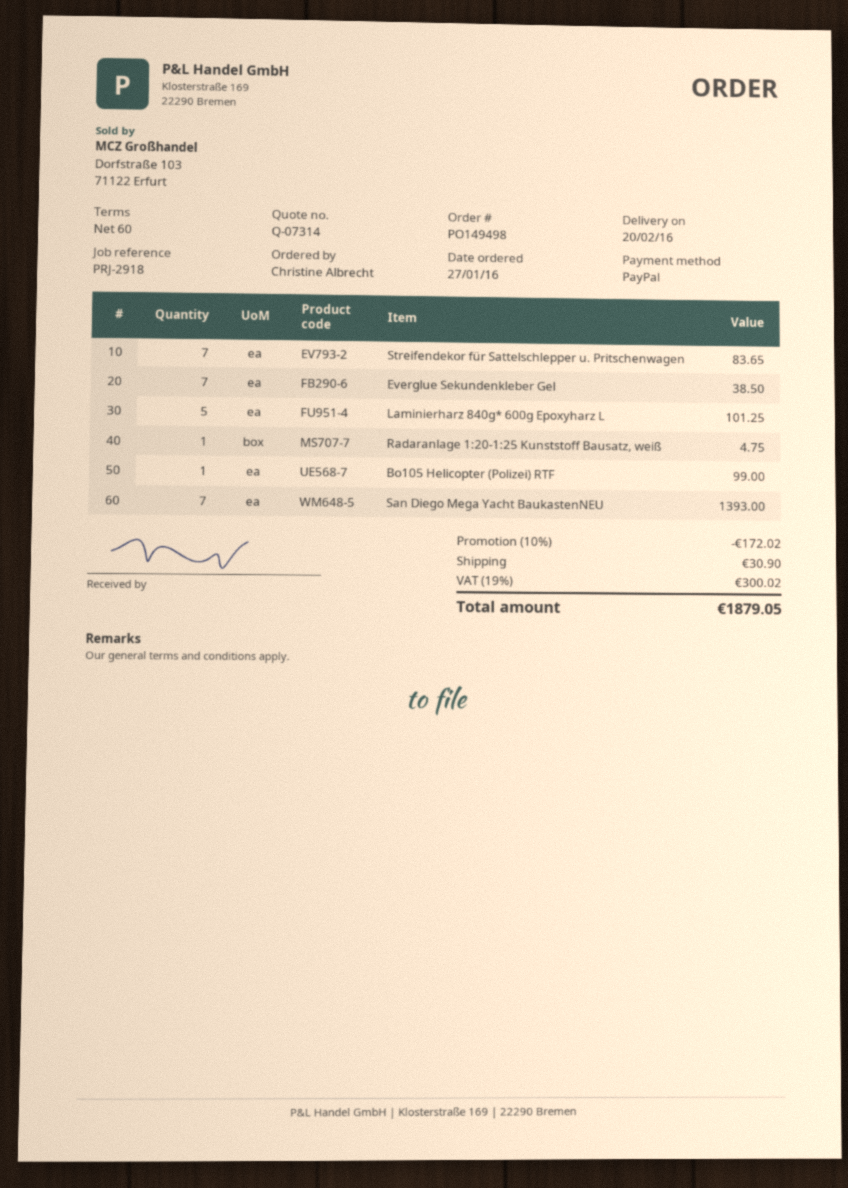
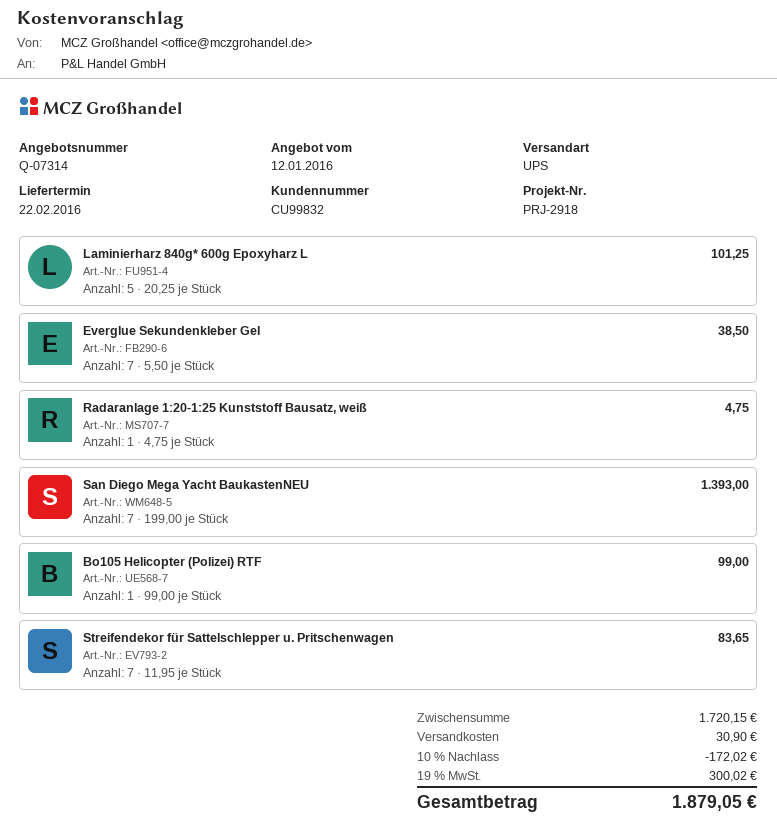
delivery date: 2016-02-20 -> 2016-02-22

